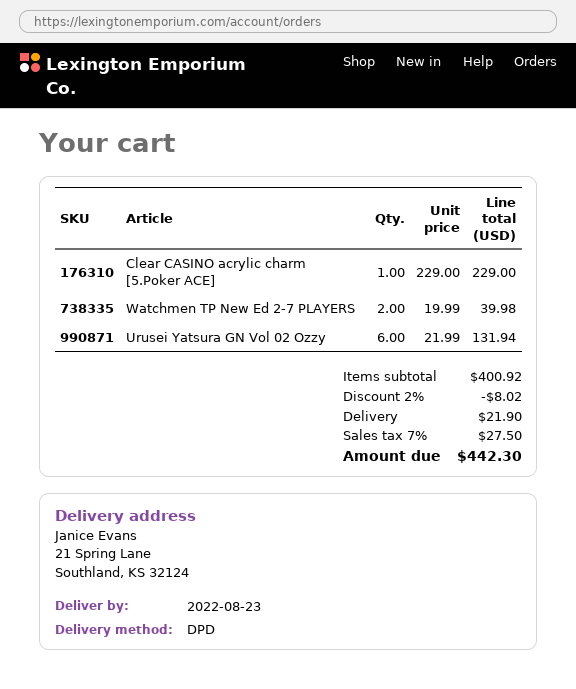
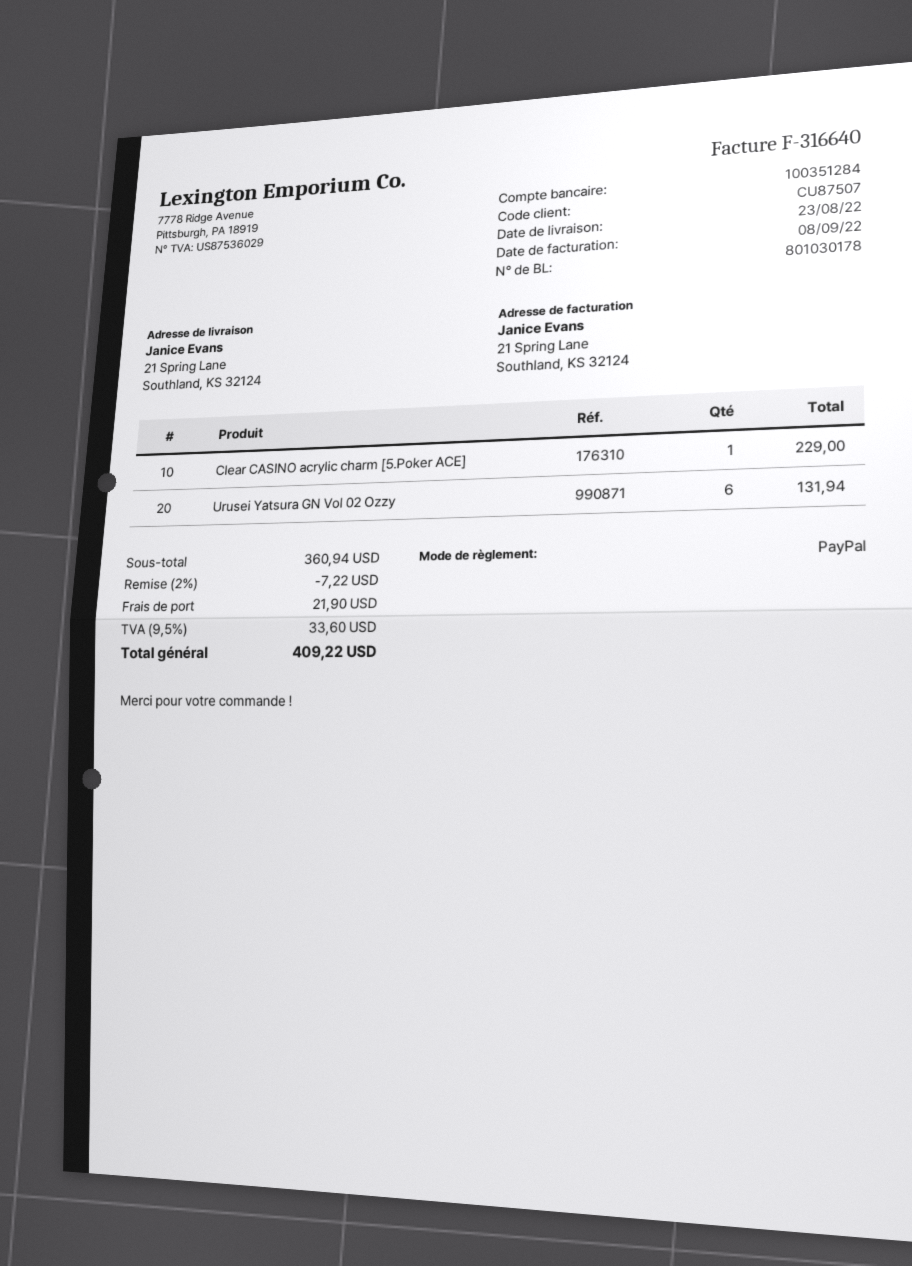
Watchmen TP New Ed 2-7 PLAYERS: 2 for 39.98 -> none
subtotal: 400.92 -> 360.94
discount: 2% = 8.02 -> 2% = 7.22
tax: 7% = 27.50 -> 9.5% = 33.60
total: 442.30 -> 409.22

